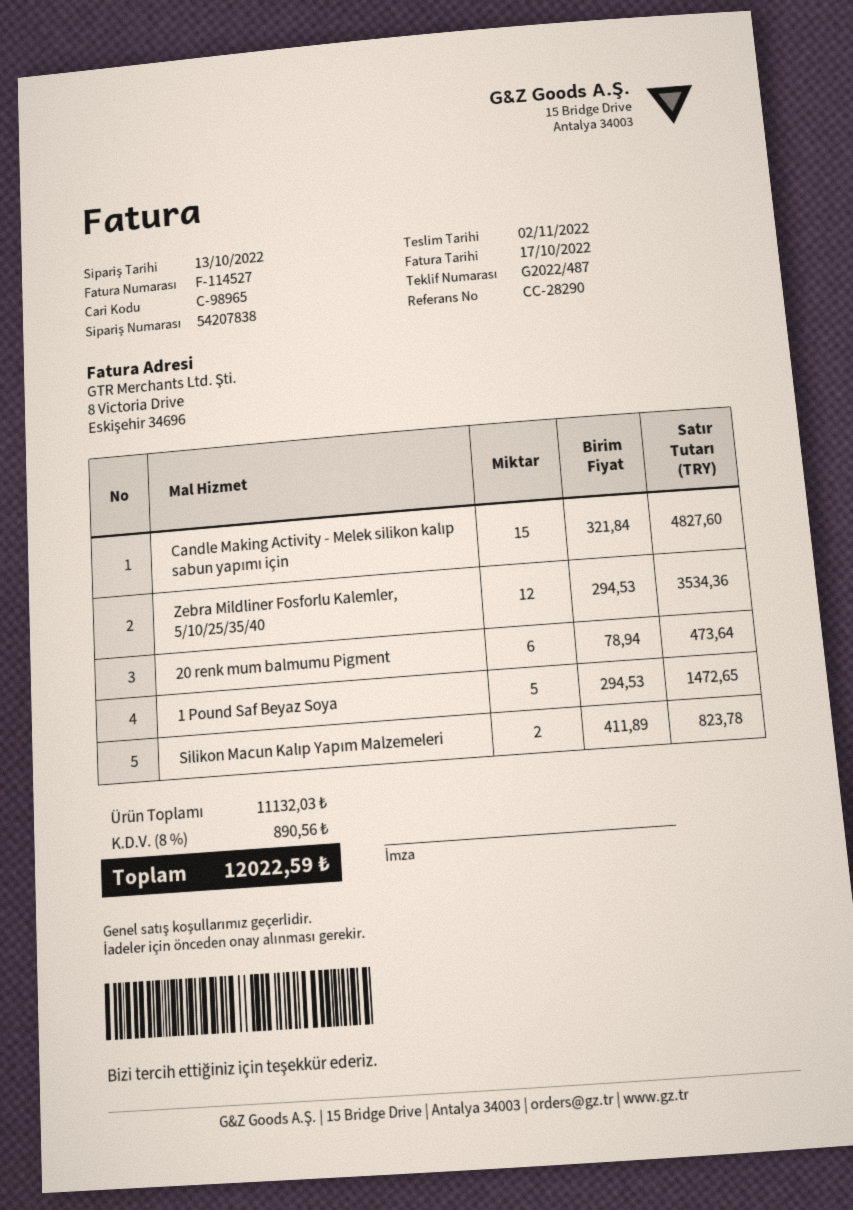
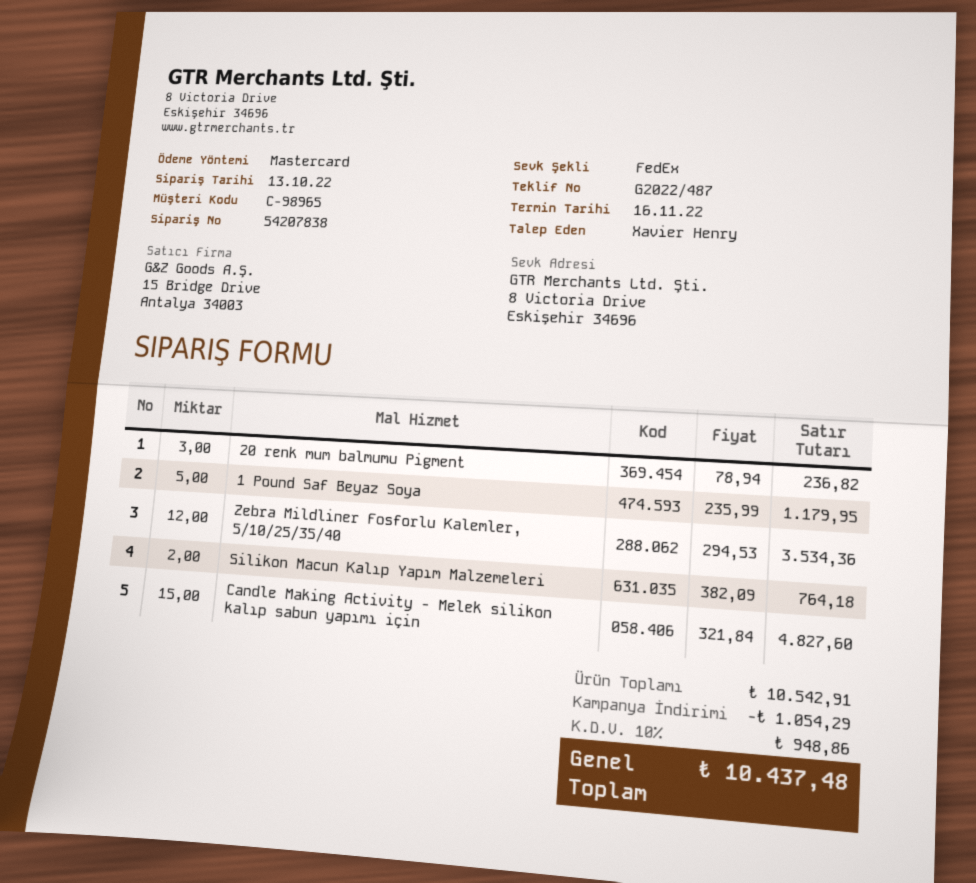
delivery date: 2022-11-02 -> 2022-11-16
20 renk mum balmumu Pigment: 6 x 78.94 = 473.64 -> 3 x 78.94 = 236.82
1 Pound Saf Beyaz Soya: 5 x 294.53 = 1472.65 -> 5 x 235.99 = 1179.95
Silikon Macun Kalıp Yapım Malzemeleri: 2 x 411.89 = 823.78 -> 2 x 382.09 = 764.18
subtotal: 11132.03 -> 10542.91
discount: none -> 1054.29
tax: 8% = 890.56 -> 10% = 948.86
total: 12022.59 -> 10437.48

